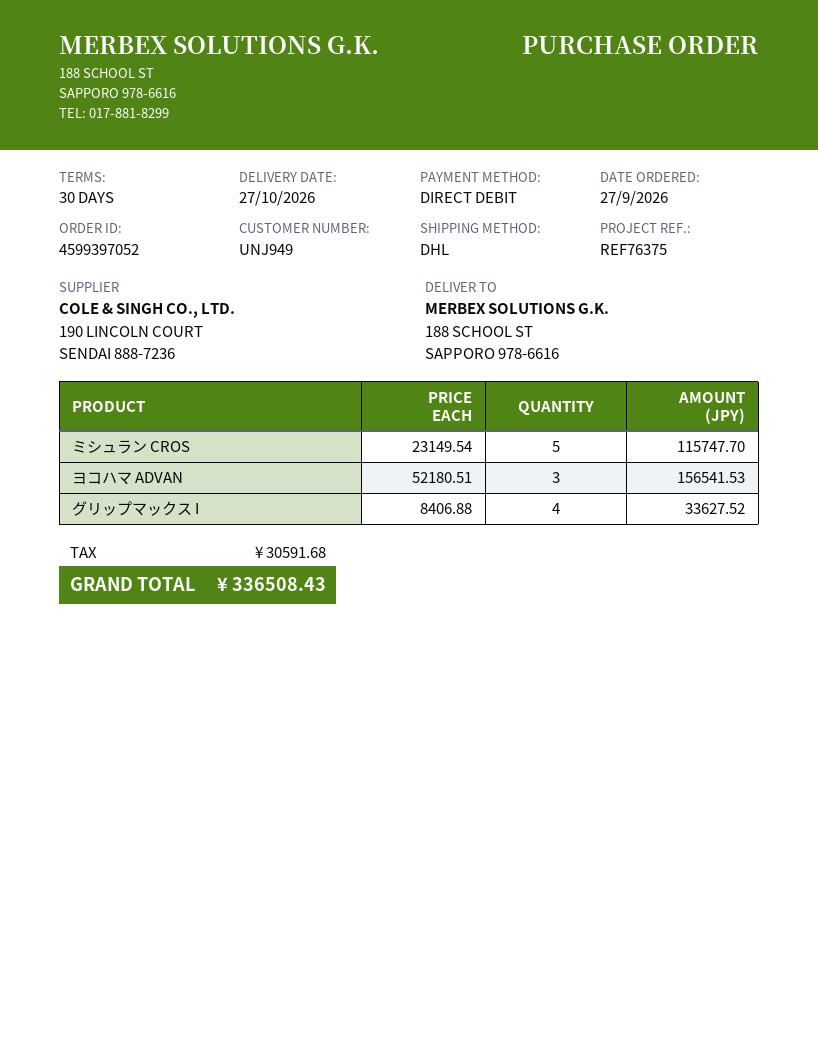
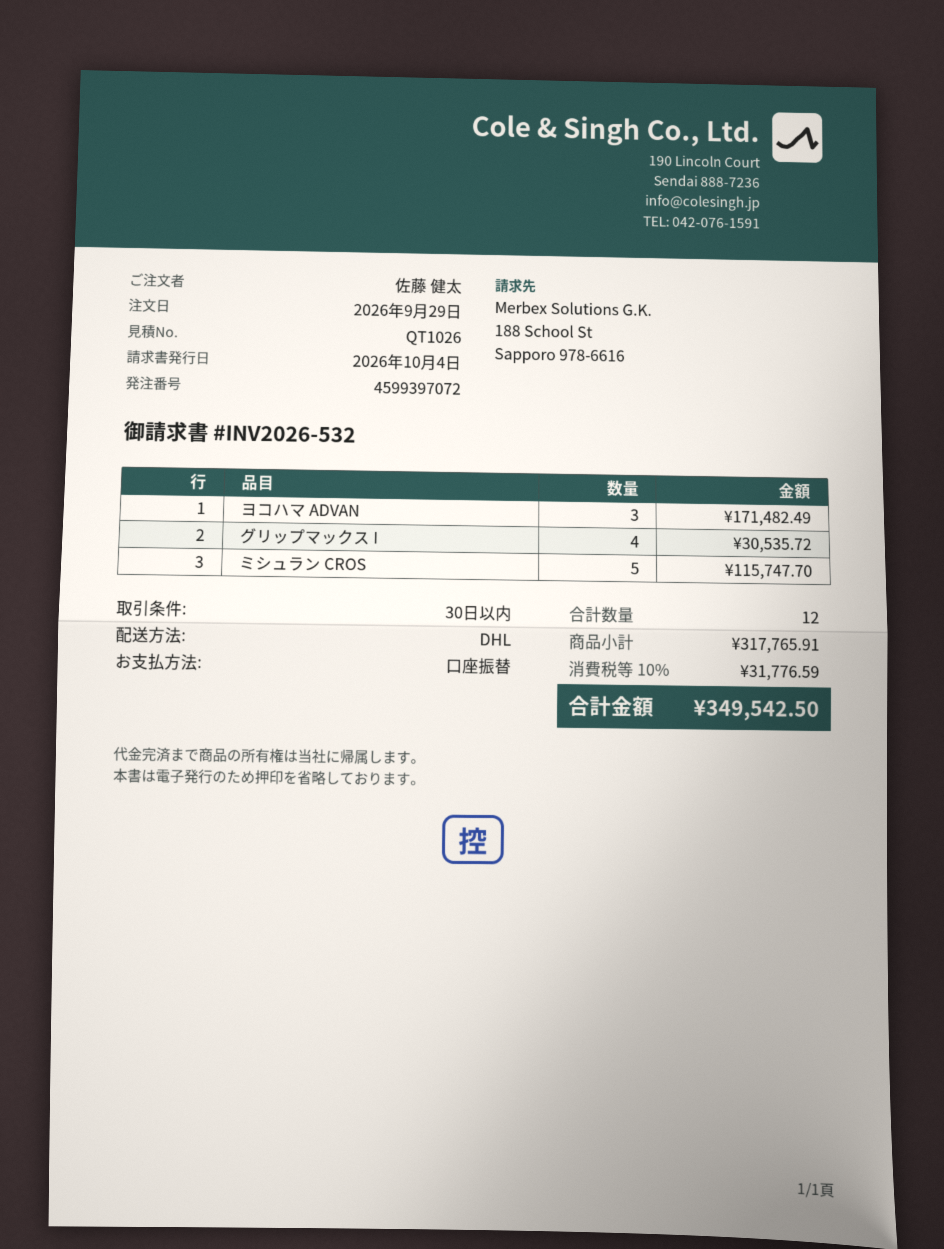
order number: 4599397052 -> 4599397072
order date: 2026-09-27 -> 2026-09-29
ヨコハマ ADVAN: 3 for 156541.53 -> 3 for 171482.49
グリップマックス I: 4 for 33627.52 -> 4 for 30535.72
tax: 30591.68 -> 31776.59
total: 336508.43 -> 349542.50

